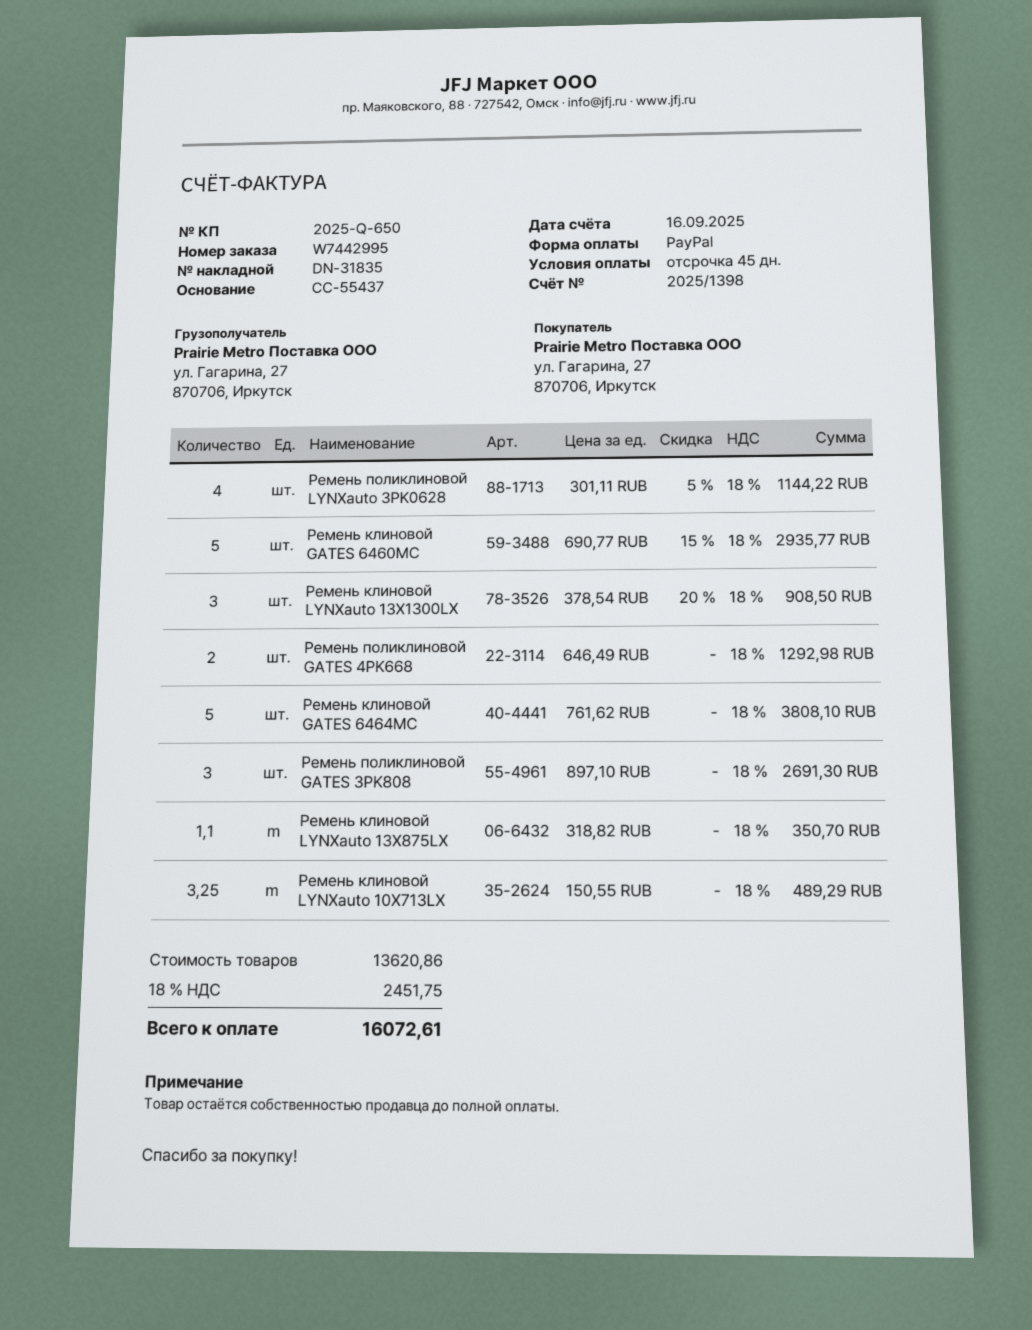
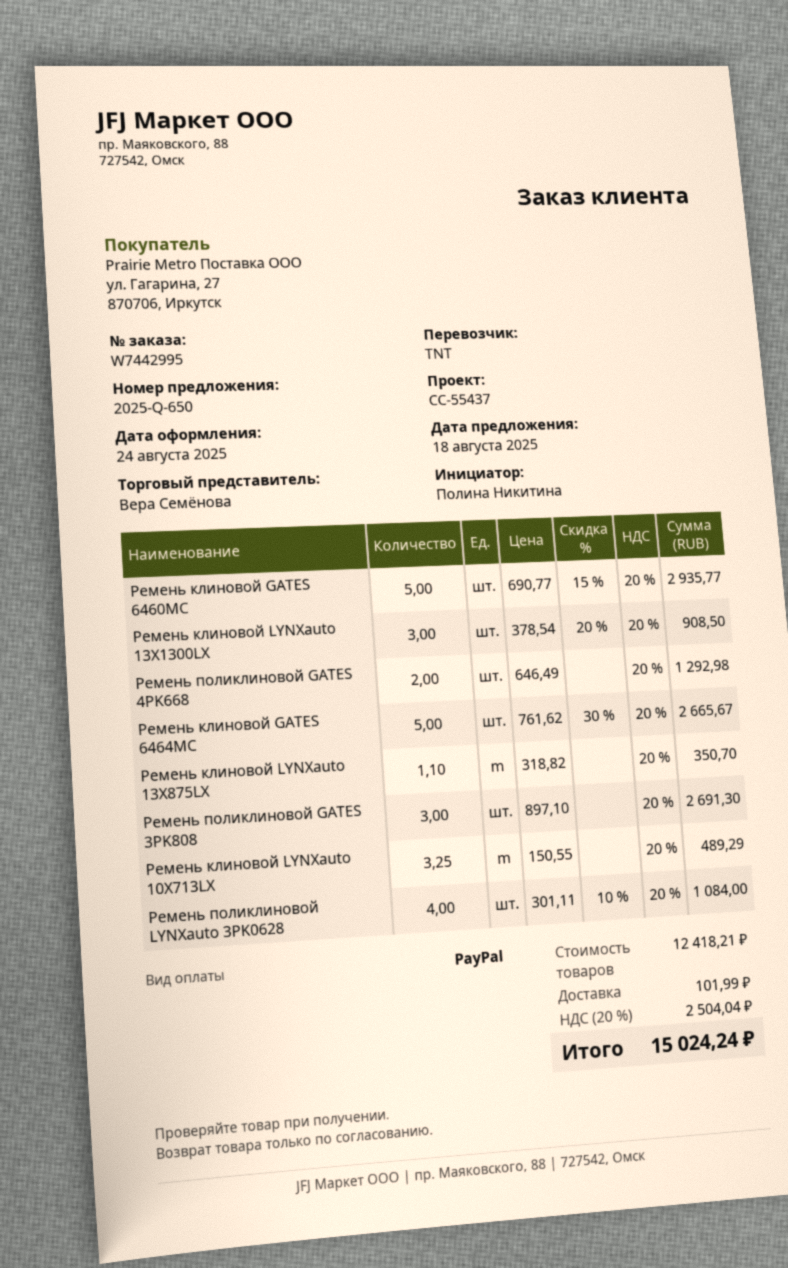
Ремень поликлиновой LYNXauto 3PK0628: 4 x 301.11 - 5% = 1144.22 -> 4 x 301.11 - 10% = 1084.00
Ремень клиновой GATES 6464MC: 5 x 761.62 = 3808.10 -> 5 x 761.62 - 30% = 2665.67
subtotal: 13620.86 -> 12418.21
shipping: none -> 101.99
tax: 18% = 2451.75 -> 20% = 2504.04
total: 16072.61 -> 15024.24

